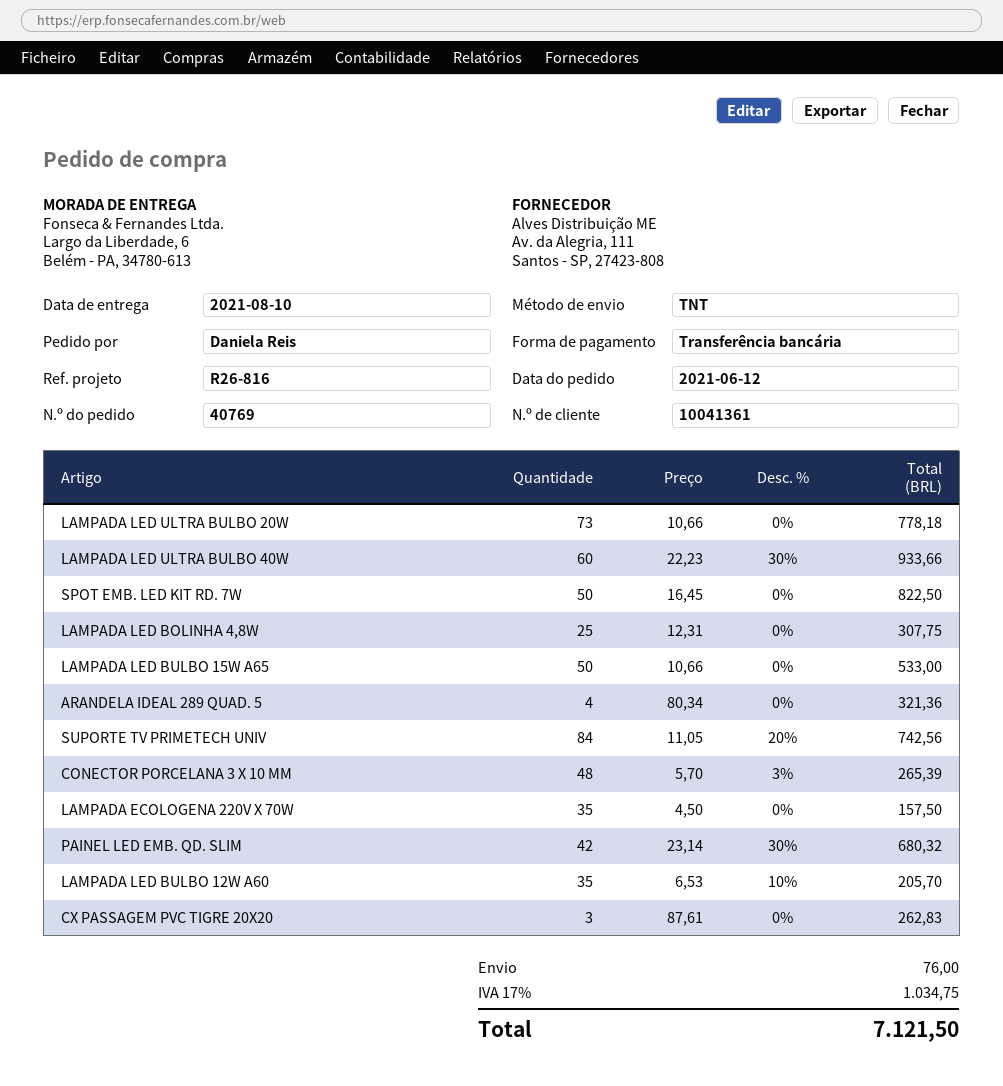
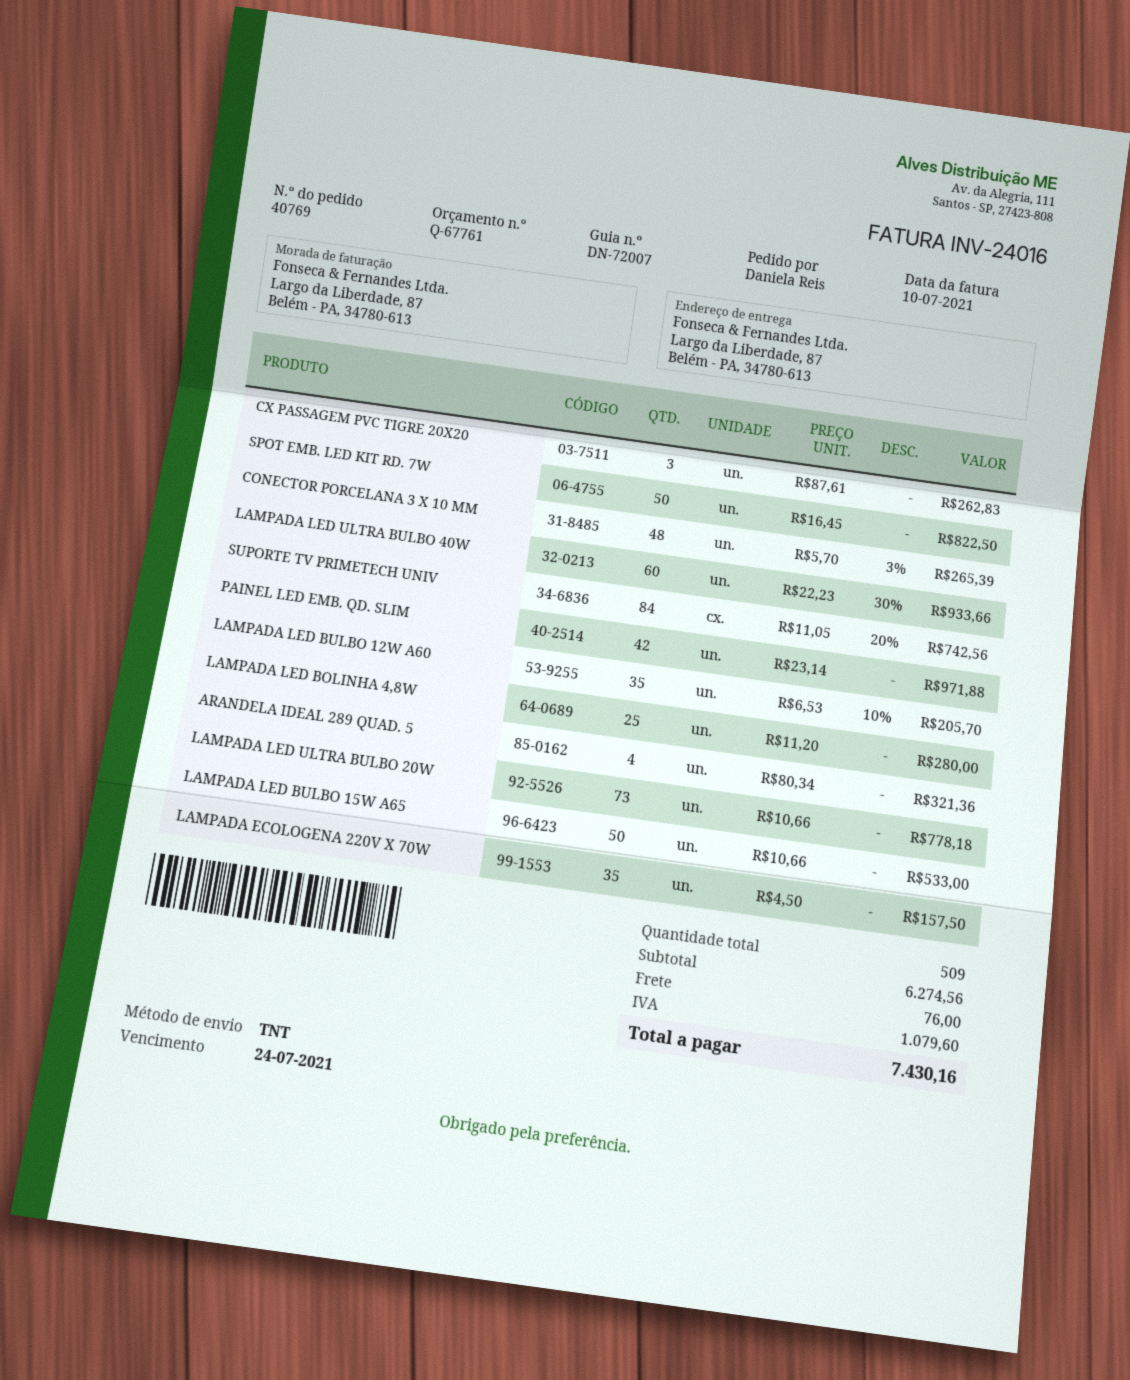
ship to: Largo da Liberdade, 6, Belém - PA, 34780-613 -> Largo da Liberdade, 87, Belém - PA, 34780-613
LAMPADA LED BOLINHA 4,8W: 25 x 12.31 = 307.75 -> 25 x 11.20 = 280.00
PAINEL LED EMB. QD. SLIM: 42 x 23.14 - 30% = 680.32 -> 42 x 23.14 = 971.88
tax: 1034.75 -> 1079.60
total: 7121.50 -> 7430.16

